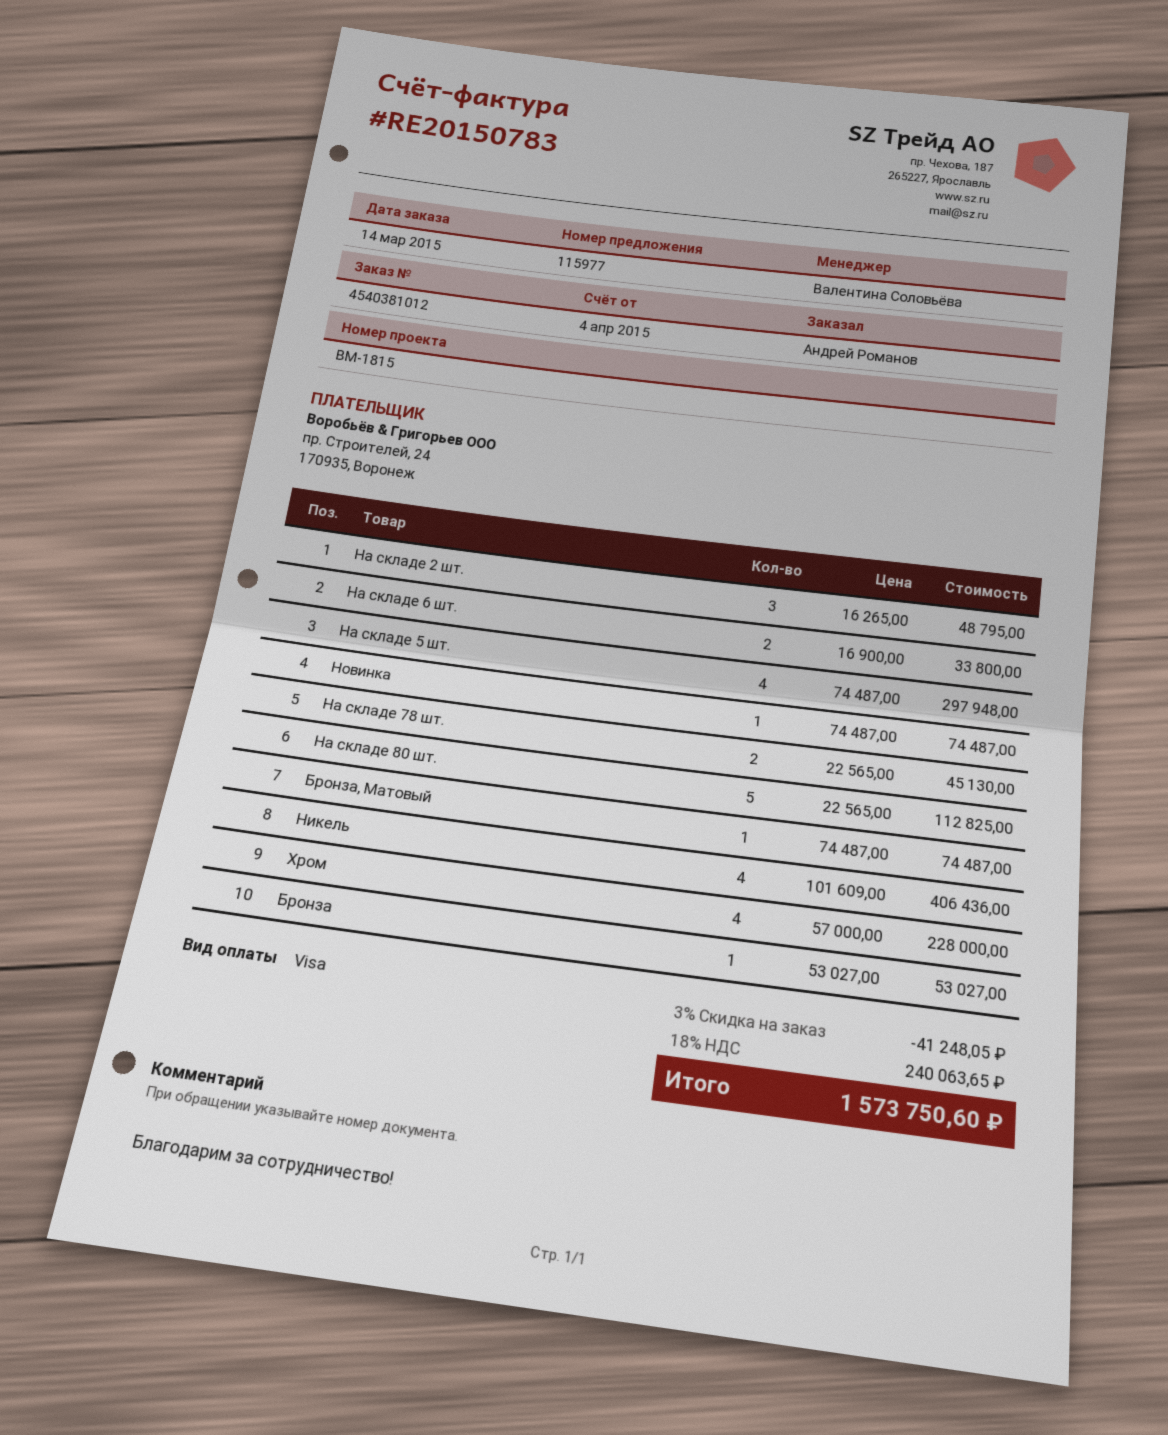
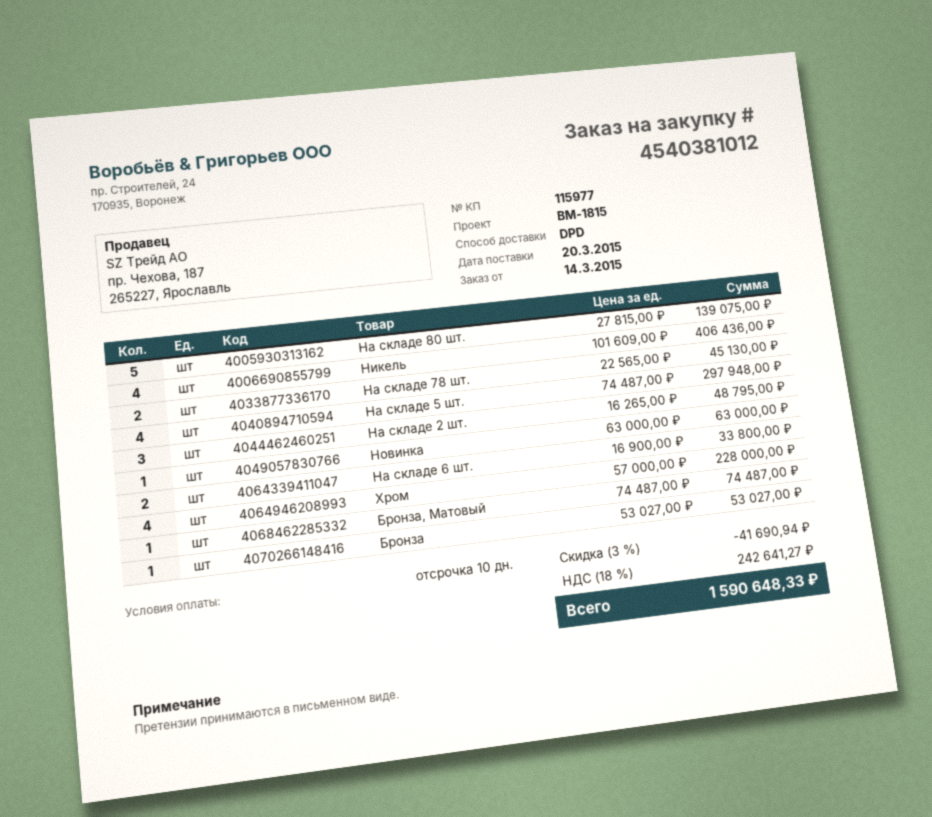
Новинка: 1 x 74487.00 = 74487.00 -> 1 x 63000.00 = 63000.00
На складе 80 шт.: 5 x 22565.00 = 112825.00 -> 5 x 27815.00 = 139075.00
discount: 3% = 41248.05 -> 3% = 41690.94
tax: 18% = 240063.65 -> 18% = 242641.27
total: 1573750.60 -> 1590648.33

